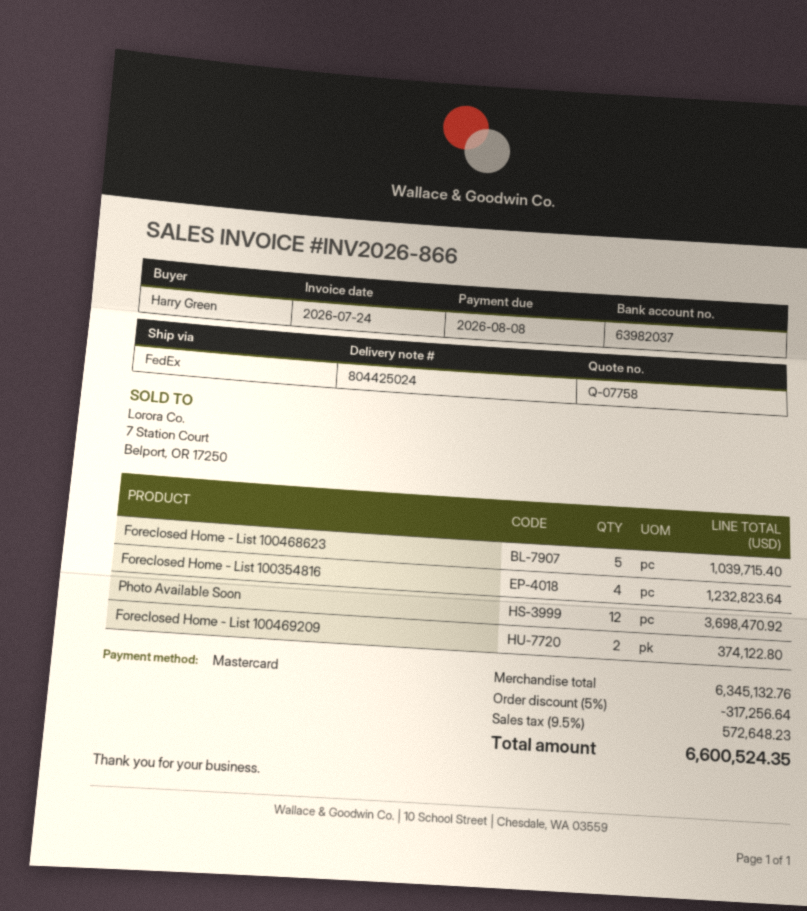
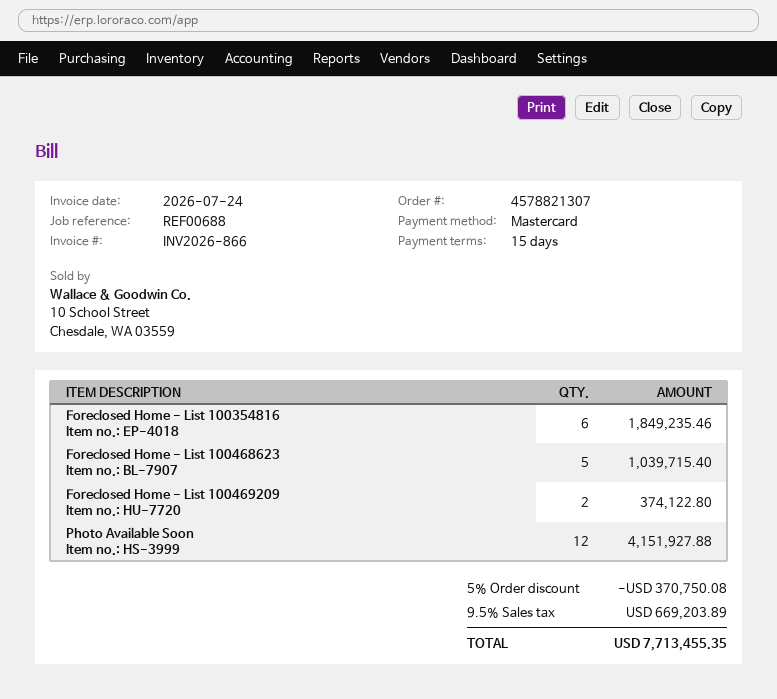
Foreclosed Home - List 100354816: 4 for 1232823.64 -> 6 for 1849235.46
Photo Available Soon: 12 for 3698470.92 -> 12 for 4151927.88
discount: 5% = 317256.64 -> 5% = 370750.08
tax: 9.5% = 572648.23 -> 9.5% = 669203.89
total: 6600524.35 -> 7713455.35

